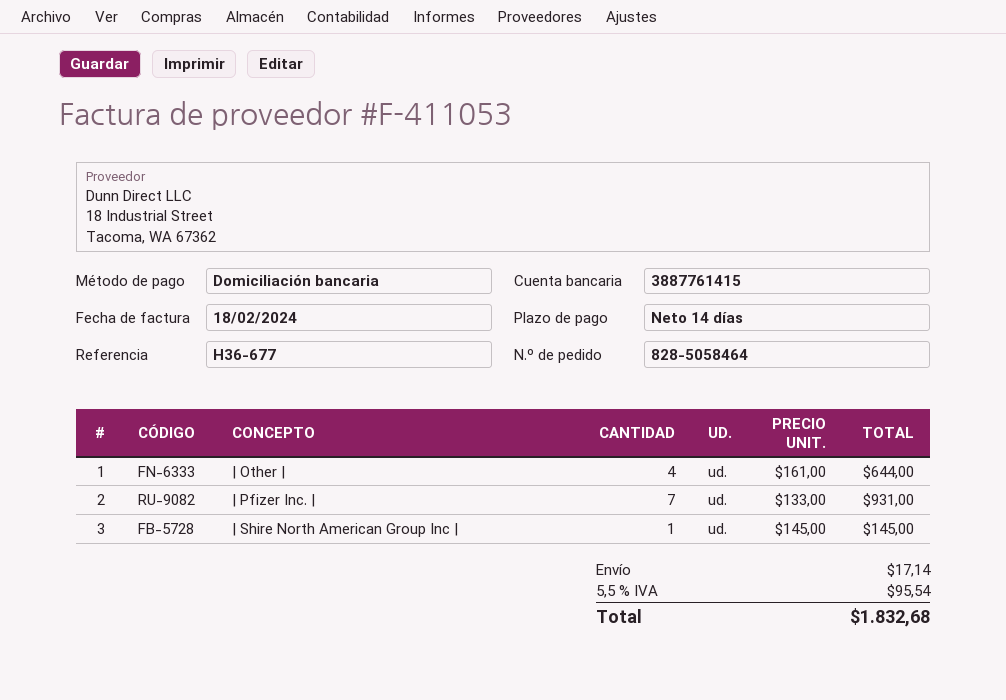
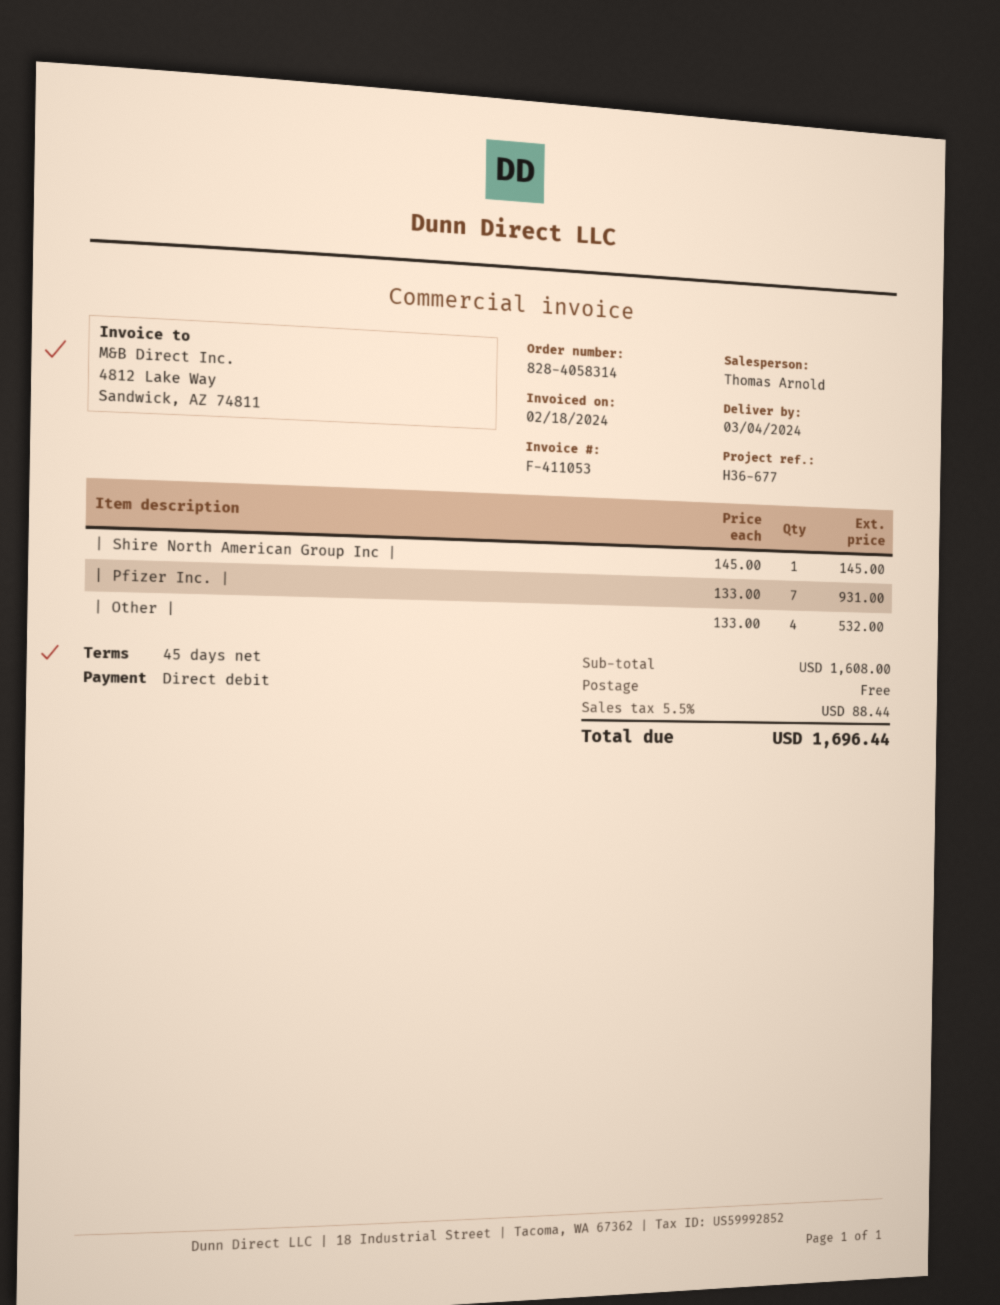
order number: 828-5058464 -> 828-4058314
payment terms: 14 days -> 45 days
| Other |: 4 x 161.00 = 644.00 -> 4 x 133.00 = 532.00
shipping: 17.14 -> 0.00
tax: 5.5% = 95.54 -> 5.5% = 88.44
total: 1832.68 -> 1696.44

